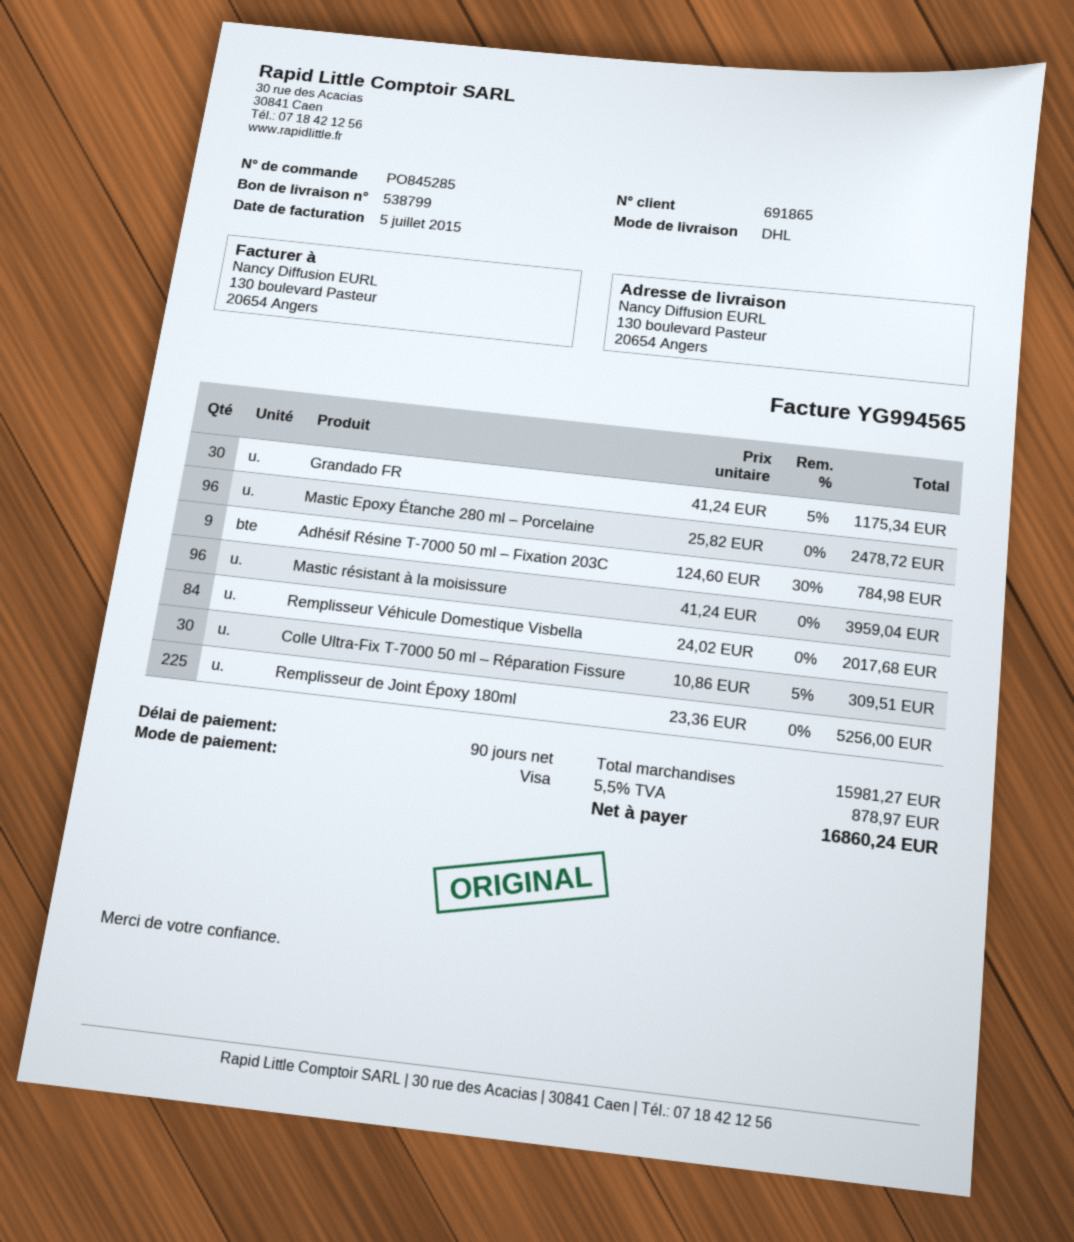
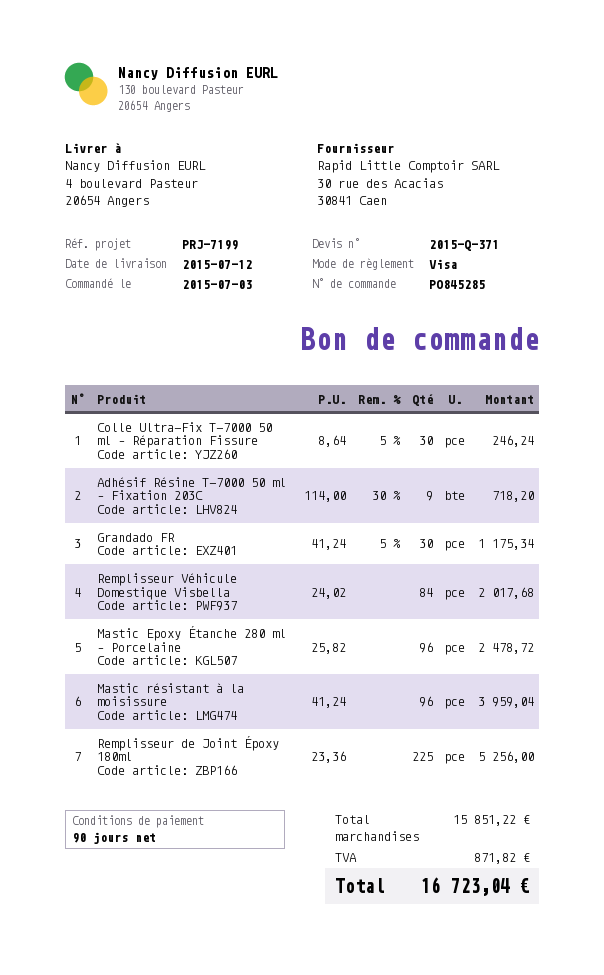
ship to: 130 boulevard Pasteur, 20654 Angers -> 4 boulevard Pasteur, 20654 Angers
Adhésif Résine T‑7000 50 ml – Fixation 203C: 9 x 124.60 - 30% = 784.98 -> 9 x 114.00 - 30% = 718.20
Colle Ultra‑Fix T‑7000 50 ml – Réparation Fissure: 30 x 10.86 - 5% = 309.51 -> 30 x 8.64 - 5% = 246.24
subtotal: 15981.27 -> 15851.22
tax: 878.97 -> 871.82
total: 16860.24 -> 16723.04

